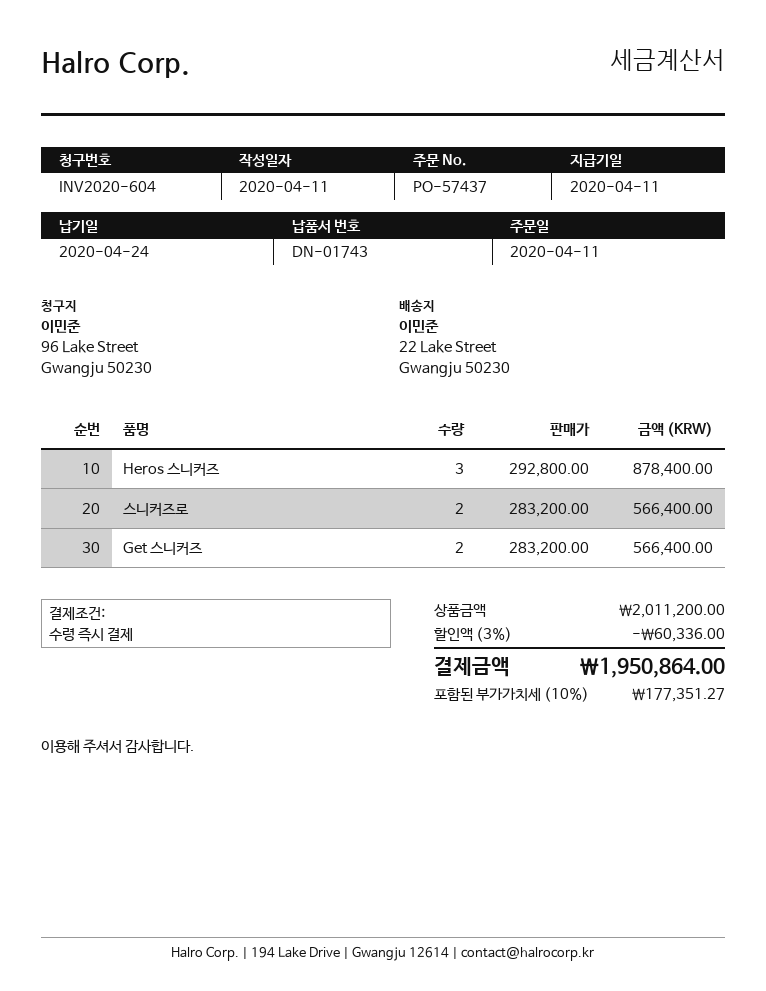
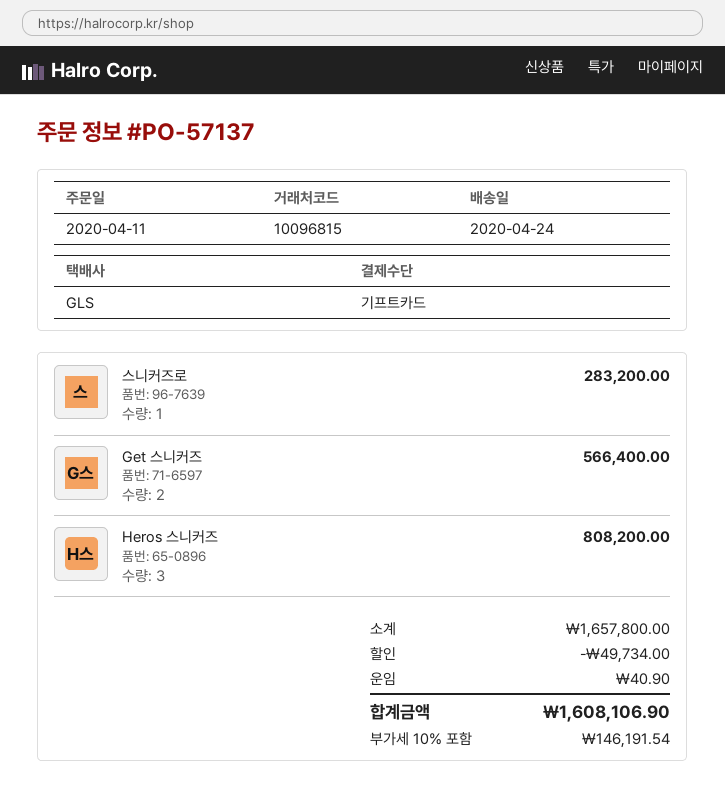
order number: PO-57437 -> PO-57137
Heros 스니커즈: 3 for 878400.00 -> 3 for 808200.00
스니커즈로: 2 for 566400.00 -> 1 for 283200.00
subtotal: 2011200.00 -> 1657800.00
discount: 60336.00 -> 49734.00
shipping: none -> 40.90
tax: 10% = 177351.27 -> 10% = 146191.54
total: 1950864.00 -> 1608106.90

